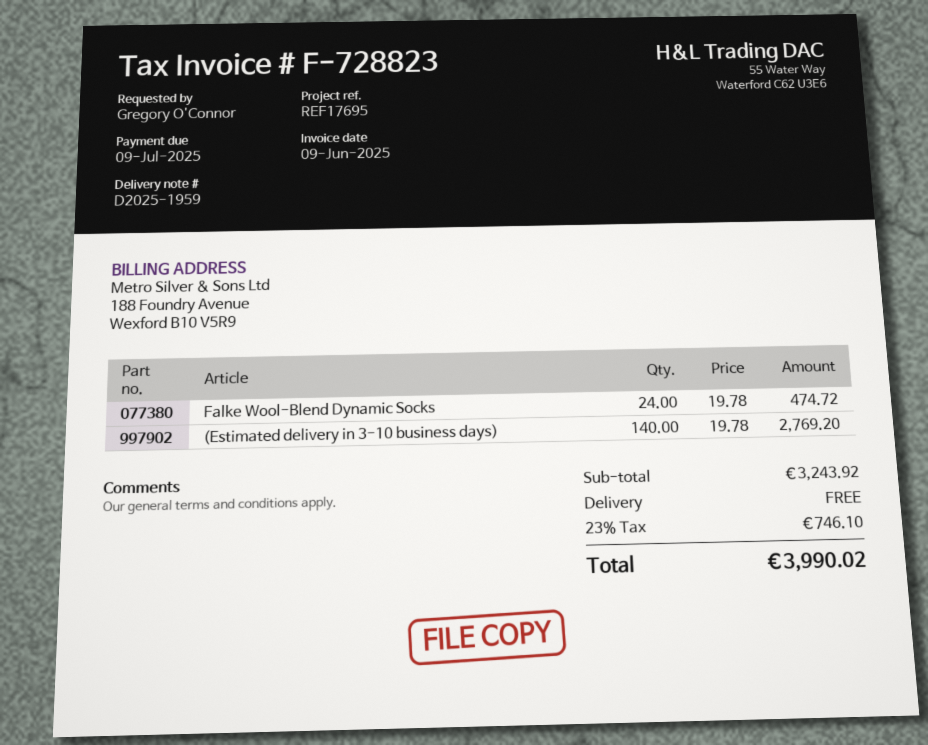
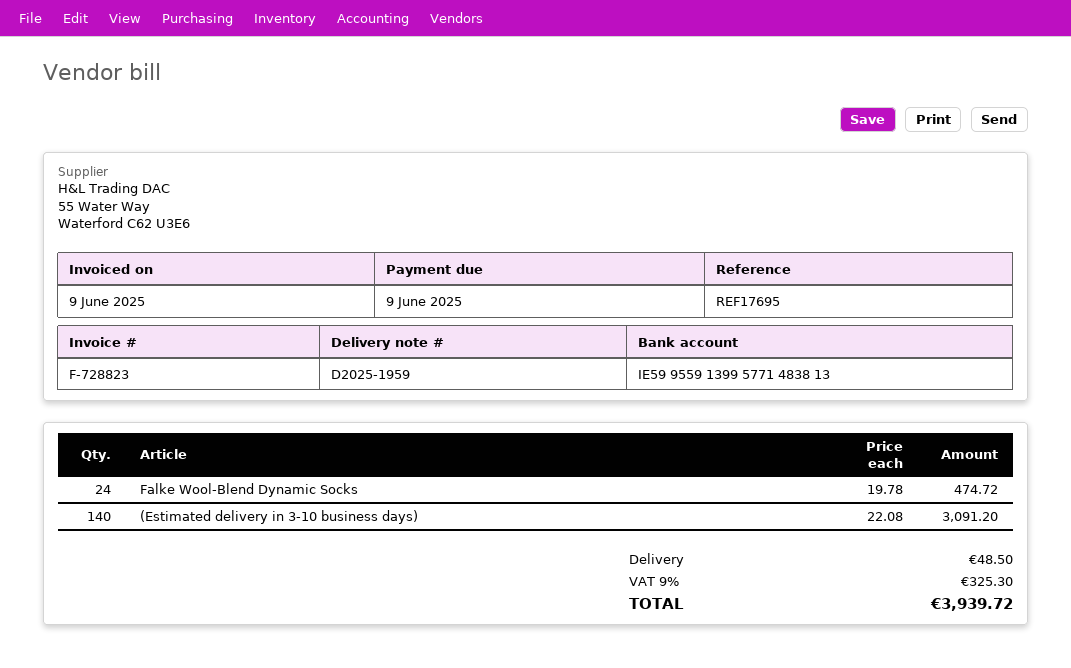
due date: 2025-07-09 -> 2025-06-09
(Estimated delivery in 3-10 business days): 140 x 19.78 = 2769.20 -> 140 x 22.08 = 3091.20
shipping: 0.00 -> 48.50
tax: 23% = 746.10 -> 9% = 325.30
total: 3990.02 -> 3939.72

